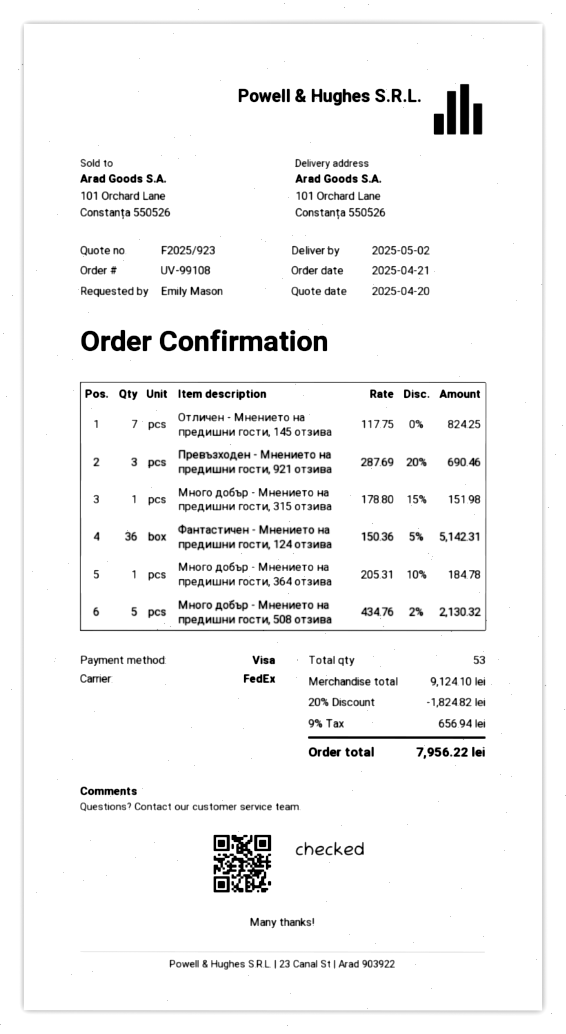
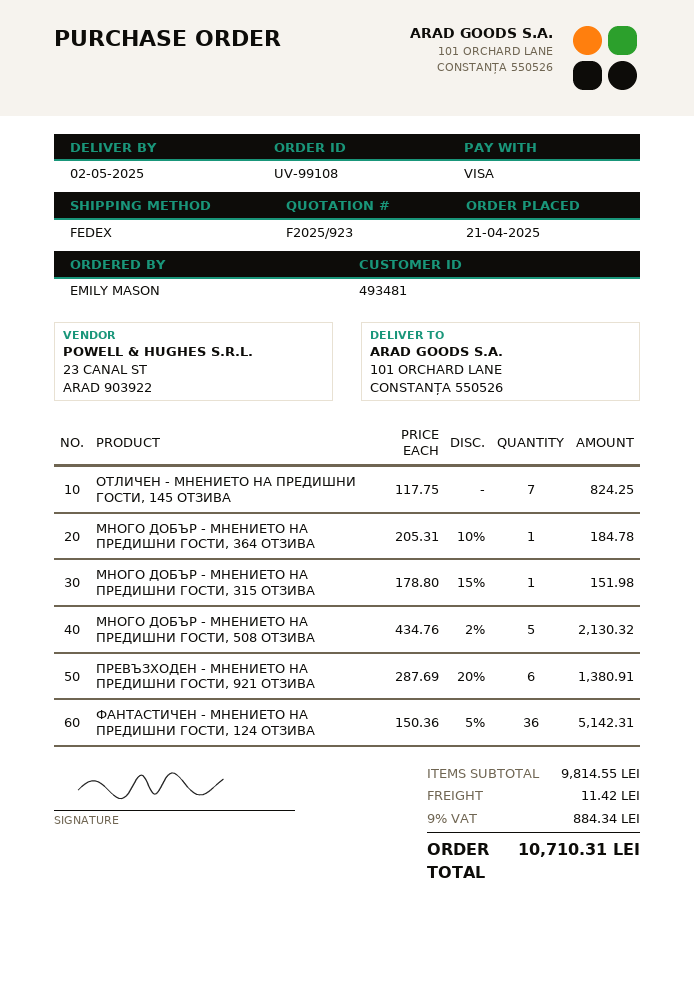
Превъзходен - Мнението на предишни гости, 921 отзива: 3 x 287.69 - 20% = 690.46 -> 6 x 287.69 - 20% = 1380.91
subtotal: 9124.10 -> 9814.55
discount: 20% = 1824.82 -> none
shipping: none -> 11.42
tax: 9% = 656.94 -> 9% = 884.34
total: 7956.22 -> 10710.31

